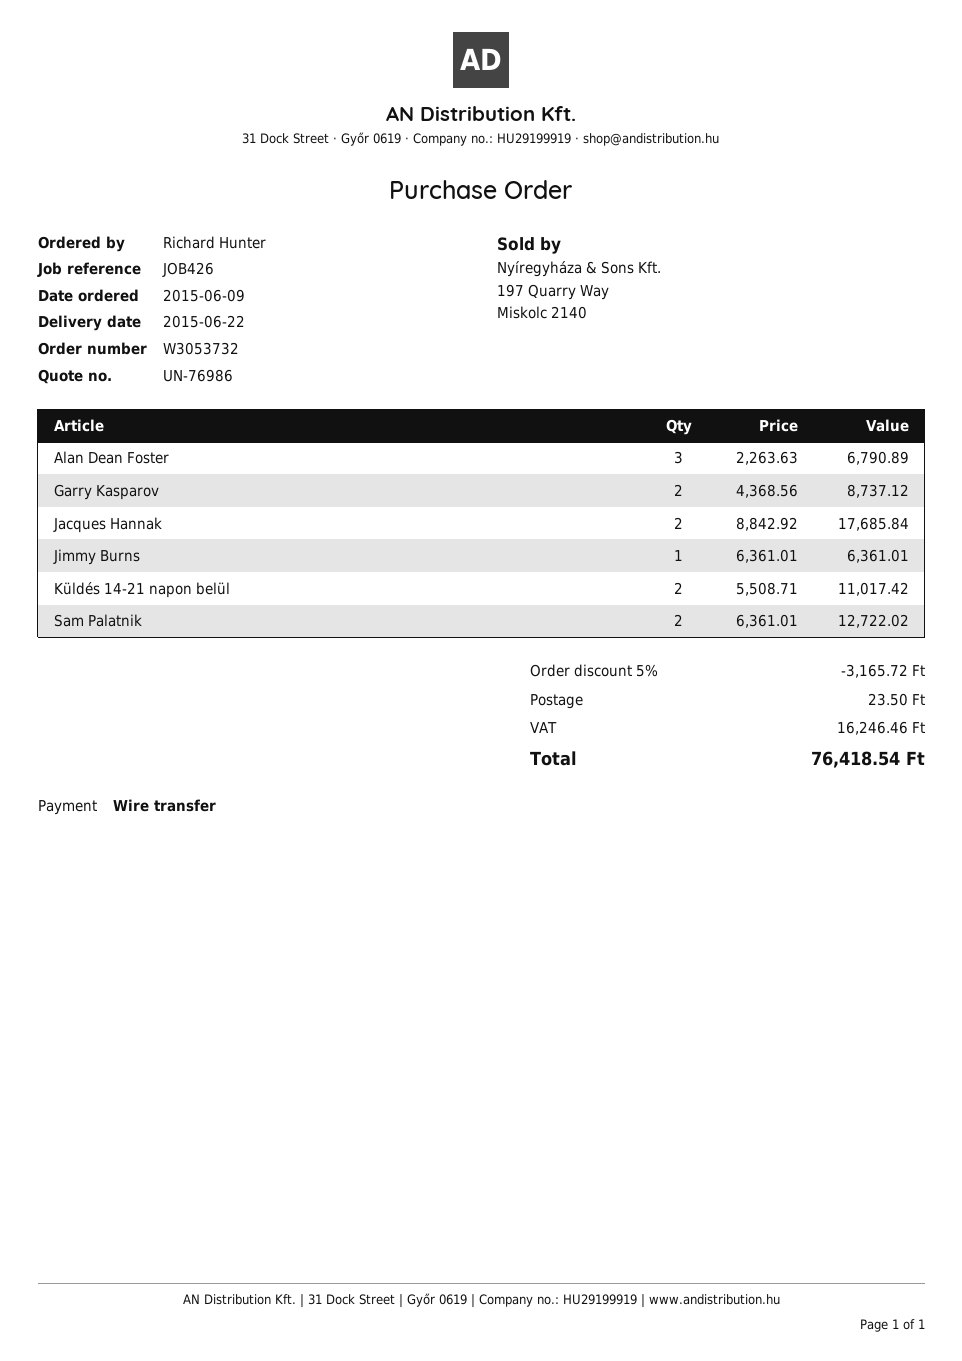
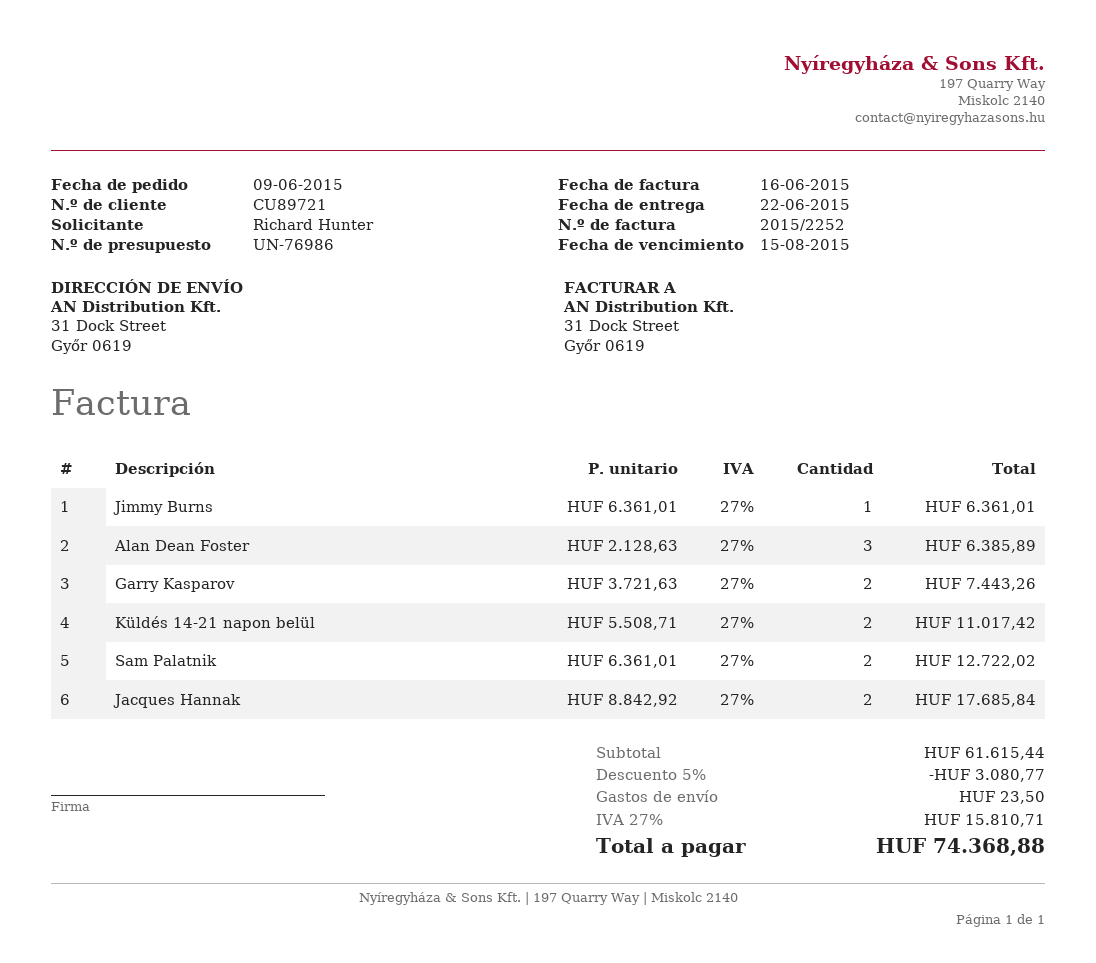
Alan Dean Foster: 3 x 2263.63 = 6790.89 -> 3 x 2128.63 = 6385.89
Garry Kasparov: 2 x 4368.56 = 8737.12 -> 2 x 3721.63 = 7443.26
discount: 5% = 3165.72 -> 5% = 3080.77
tax: 16246.46 -> 15810.71
total: 76418.54 -> 74368.88

